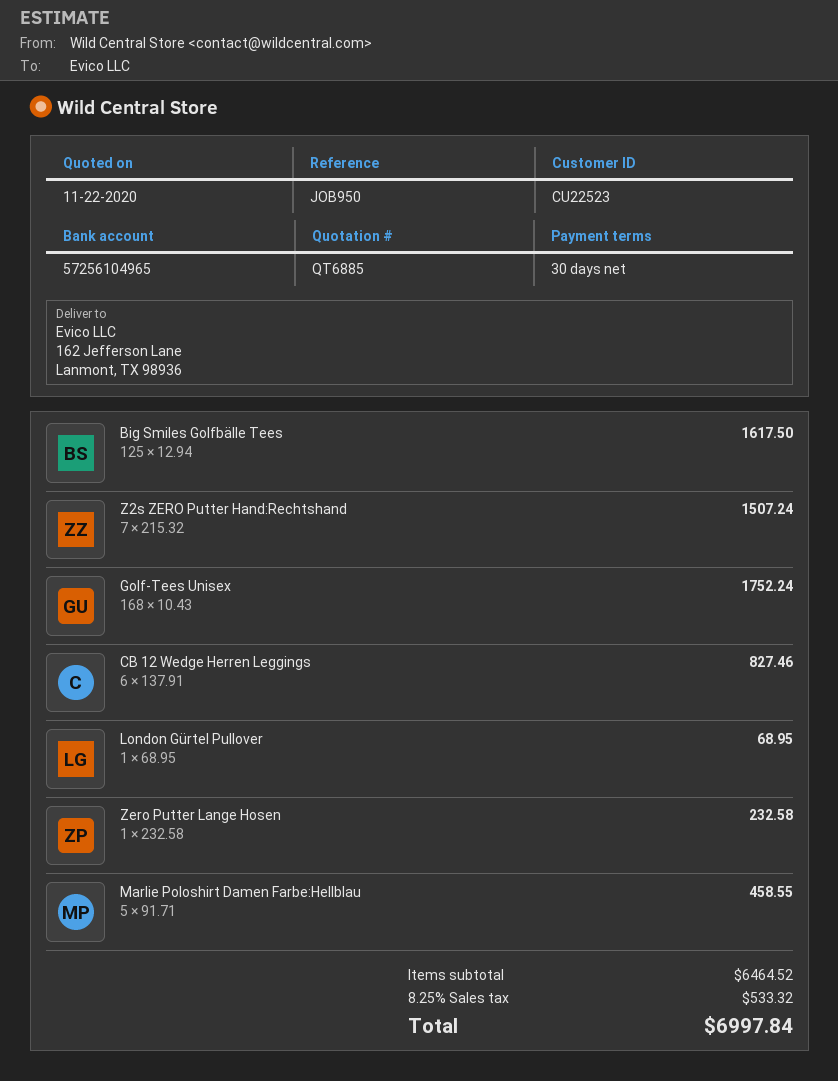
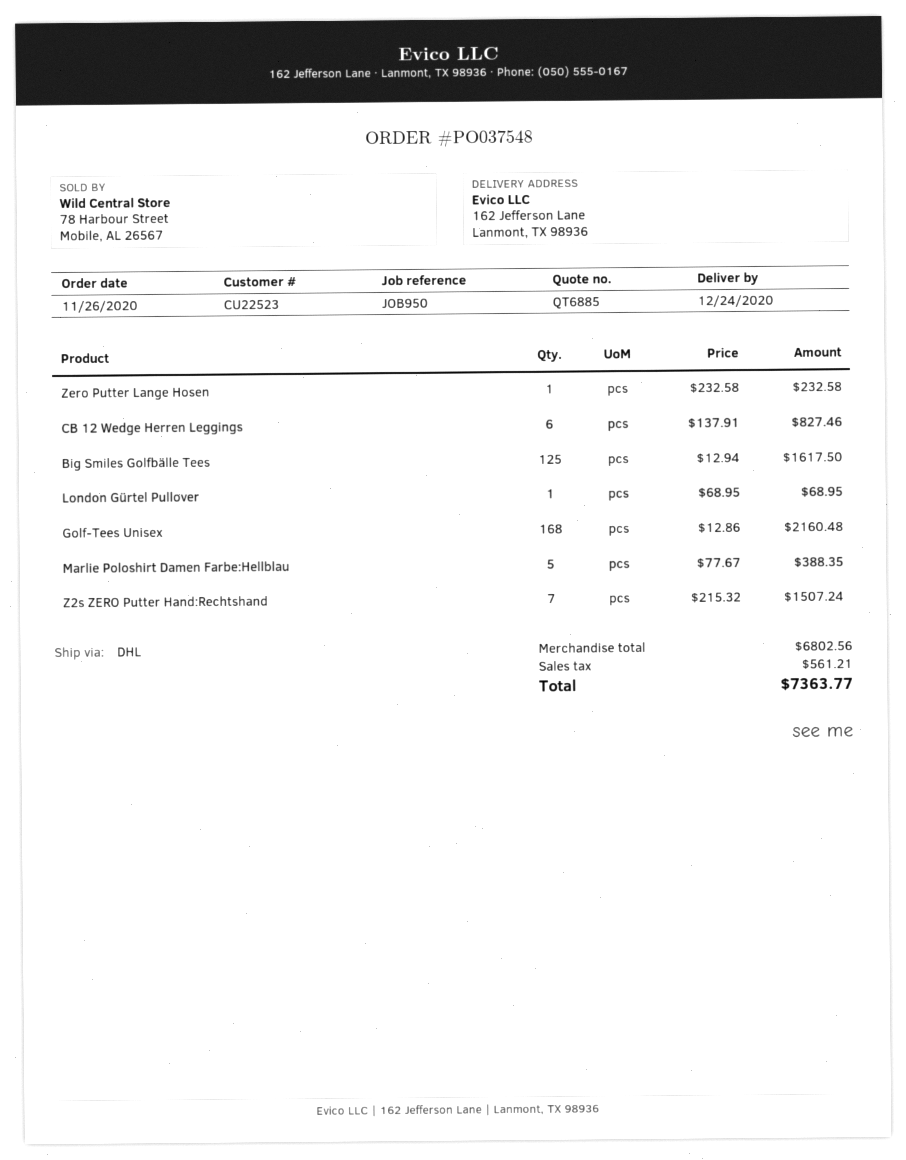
Golf-Tees Unisex: 168 x 10.43 = 1752.24 -> 168 x 12.86 = 2160.48
Marlie Poloshirt Damen Farbe:Hellblau: 5 x 91.71 = 458.55 -> 5 x 77.67 = 388.35
subtotal: 6464.52 -> 6802.56
tax: 533.32 -> 561.21
total: 6997.84 -> 7363.77

